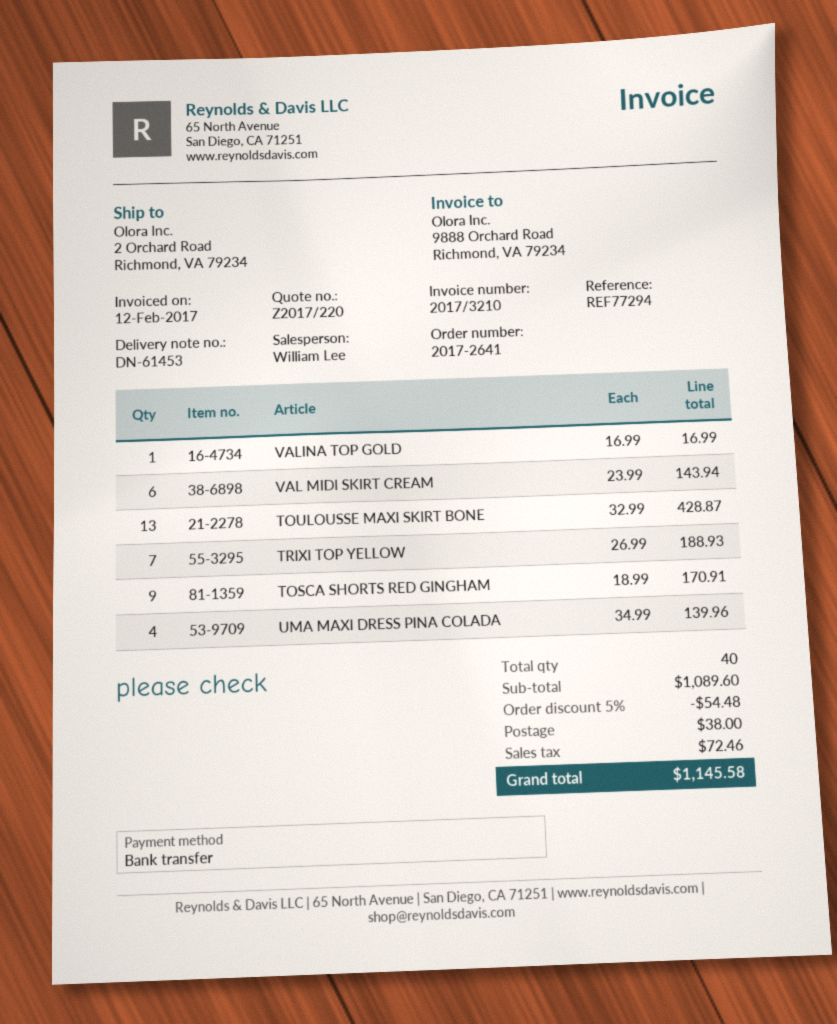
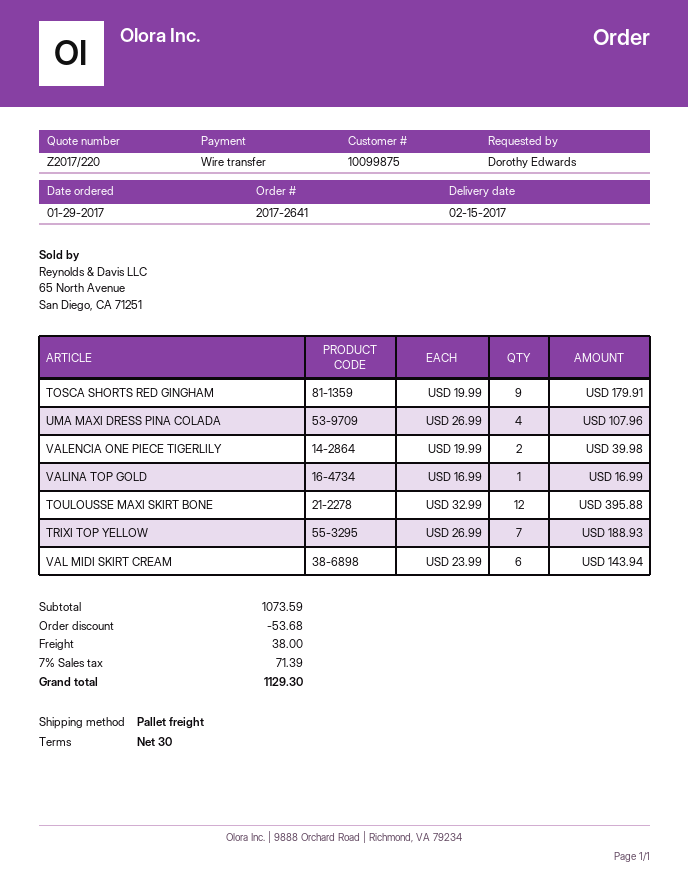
TOULOUSSE MAXI SKIRT BONE: 13 x 32.99 = 428.87 -> 12 x 32.99 = 395.88
TOSCA SHORTS RED GINGHAM: 9 x 18.99 = 170.91 -> 9 x 19.99 = 179.91
UMA MAXI DRESS PINA COLADA: 4 x 34.99 = 139.96 -> 4 x 26.99 = 107.96
VALENCIA ONE PIECE TIGERLILY: none -> 2 x 19.99 = 39.98
subtotal: 1089.60 -> 1073.59
discount: 54.48 -> 53.68
tax: 72.46 -> 71.39
total: 1145.58 -> 1129.30

